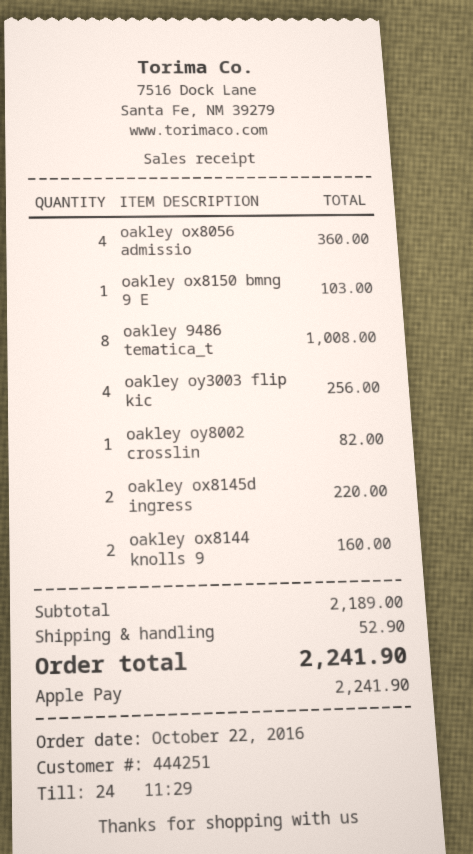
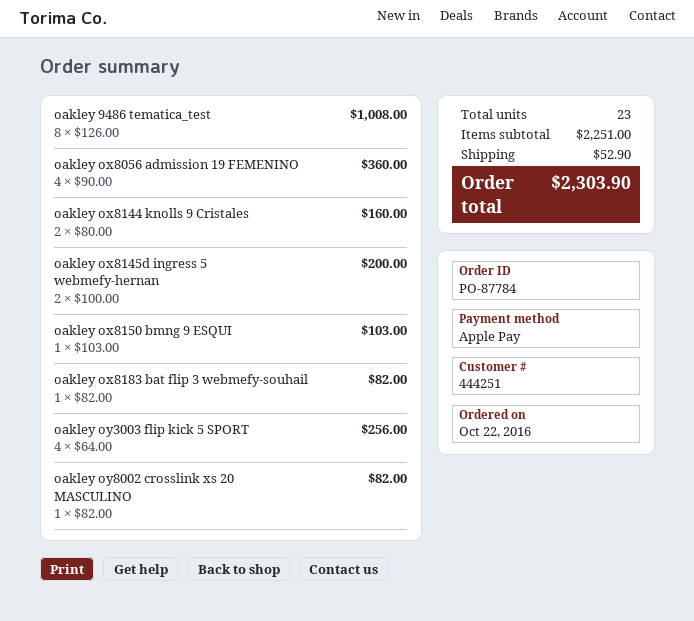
oakley ox8145d ingress: 2 for 220.00 -> 2 for 200.00
oakley ox8183 bat flip 3 webmefy-souhail: none -> 1 for 82.00
subtotal: 2189.00 -> 2251.00
total: 2241.90 -> 2303.90

